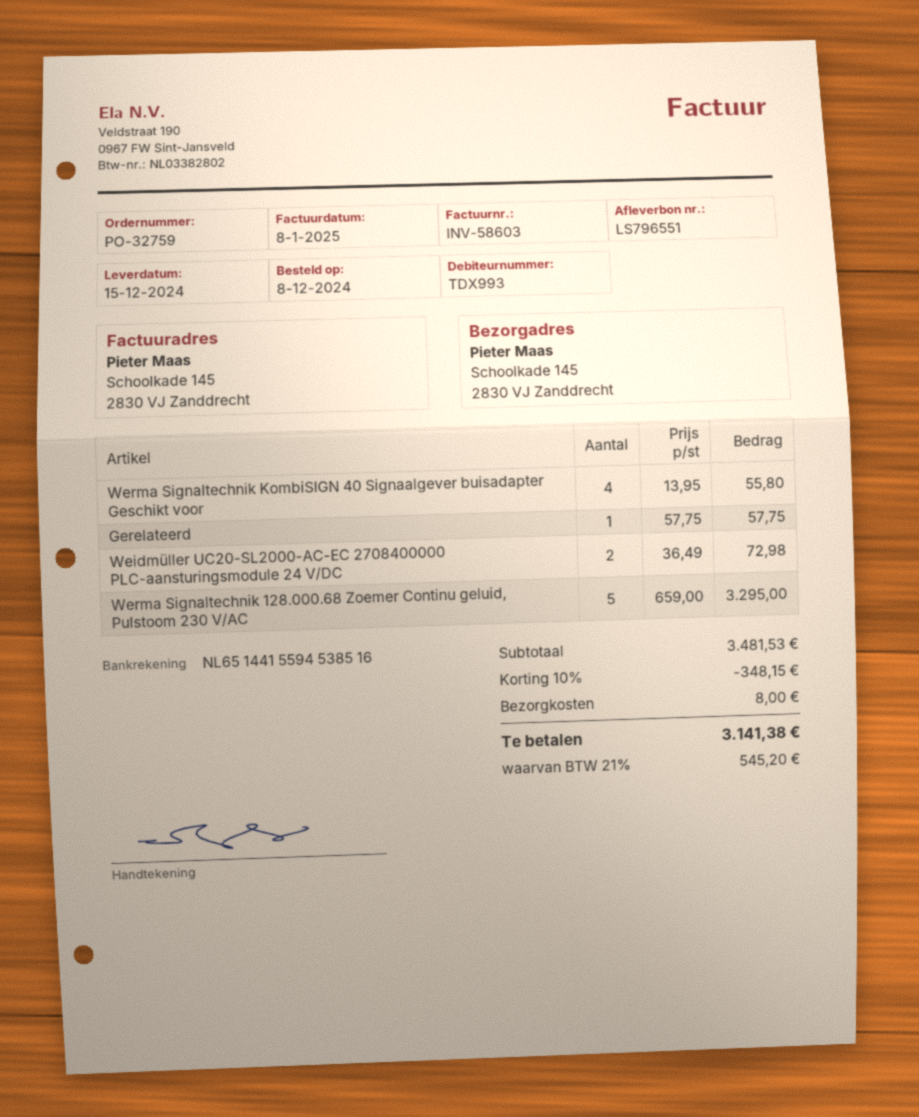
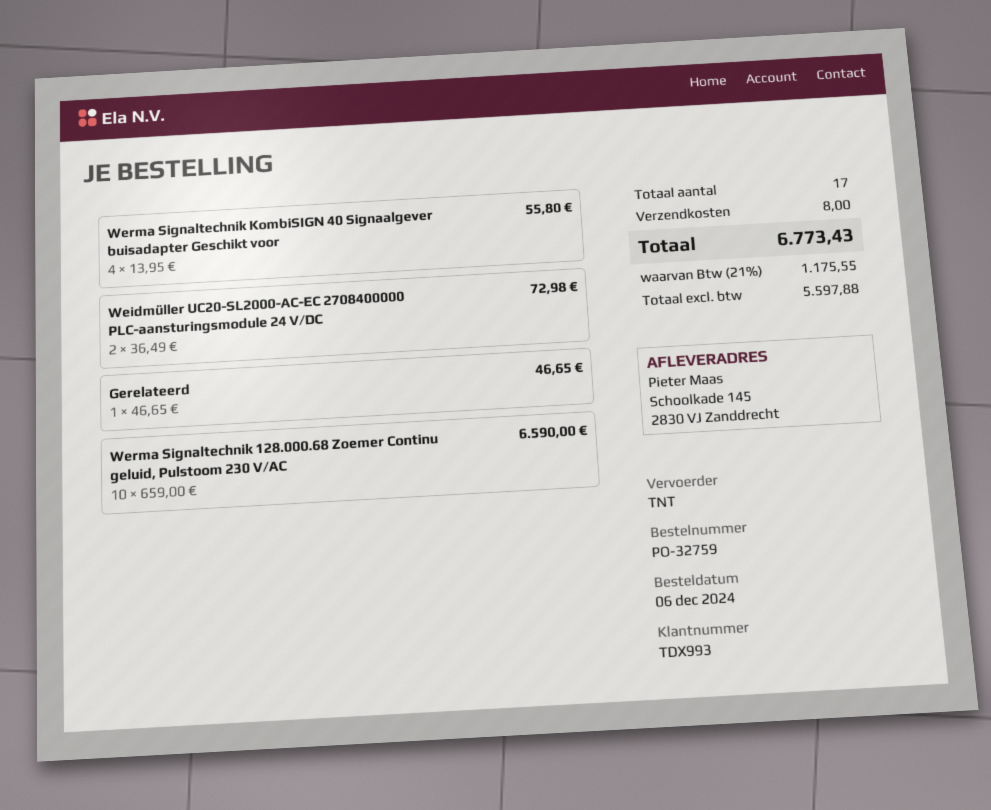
order date: 2024-12-08 -> 2024-12-06
Gerelateerd: 1 x 57.75 = 57.75 -> 1 x 46.65 = 46.65
Werma Signaltechnik 128.000.68 Zoemer Continu geluid, Pulstoom 230 V/AC: 5 x 659.00 = 3295.00 -> 10 x 659.00 = 6590.00
discount: 10% = 348.15 -> none
tax: 21% = 545.20 -> 21% = 1175.55
total: 3141.38 -> 6773.43

